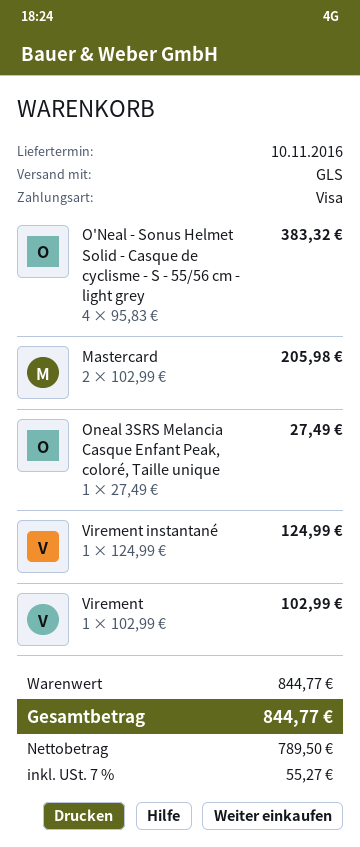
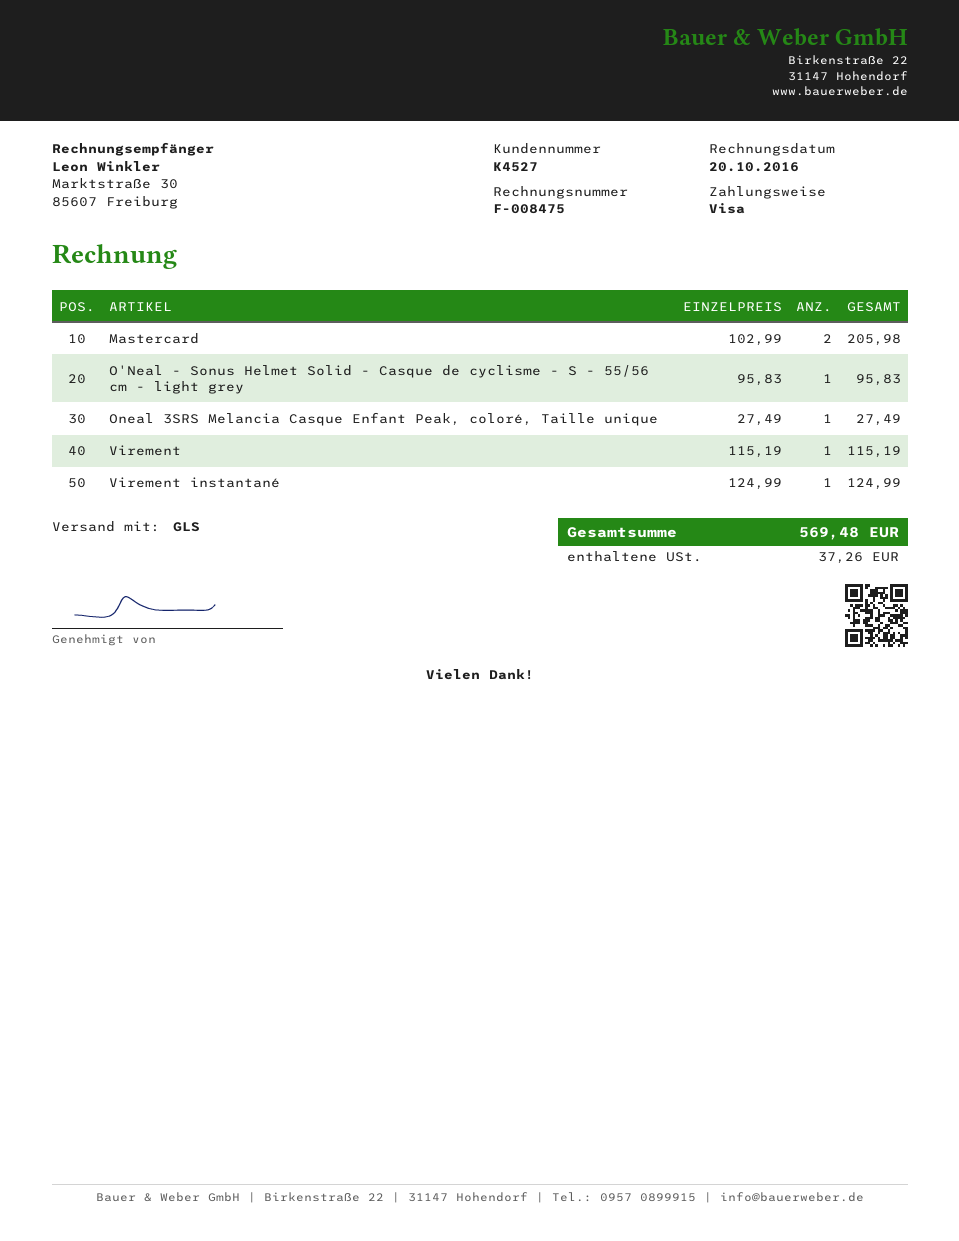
O'Neal - Sonus Helmet Solid - Casque de cyclisme - S - 55/56 cm - light grey: 4 x 95.83 = 383.32 -> 1 x 95.83 = 95.83
Virement: 1 x 102.99 = 102.99 -> 1 x 115.19 = 115.19
tax: 55.27 -> 37.26
total: 844.77 -> 569.48

